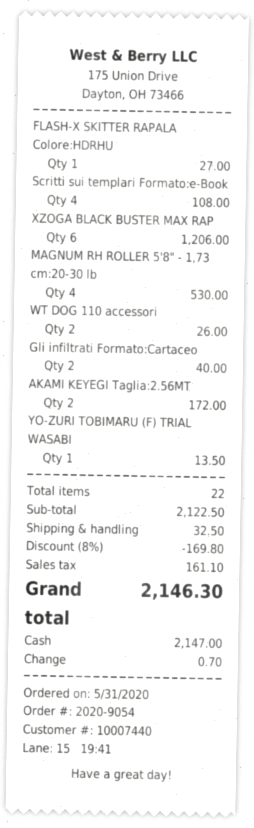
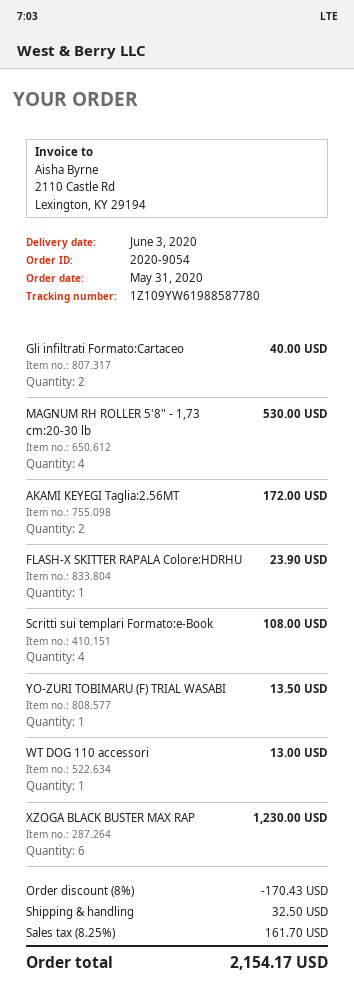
FLASH-X SKITTER RAPALA Colore:HDRHU: 1 for 27.00 -> 1 for 23.90
XZOGA BLACK BUSTER MAX RAP: 6 for 1206.00 -> 6 for 1230.00
WT DOG 110 accessori: 2 for 26.00 -> 1 for 13.00
discount: 8% = 169.80 -> 8% = 170.43
tax: 161.10 -> 161.70
total: 2146.30 -> 2154.17

